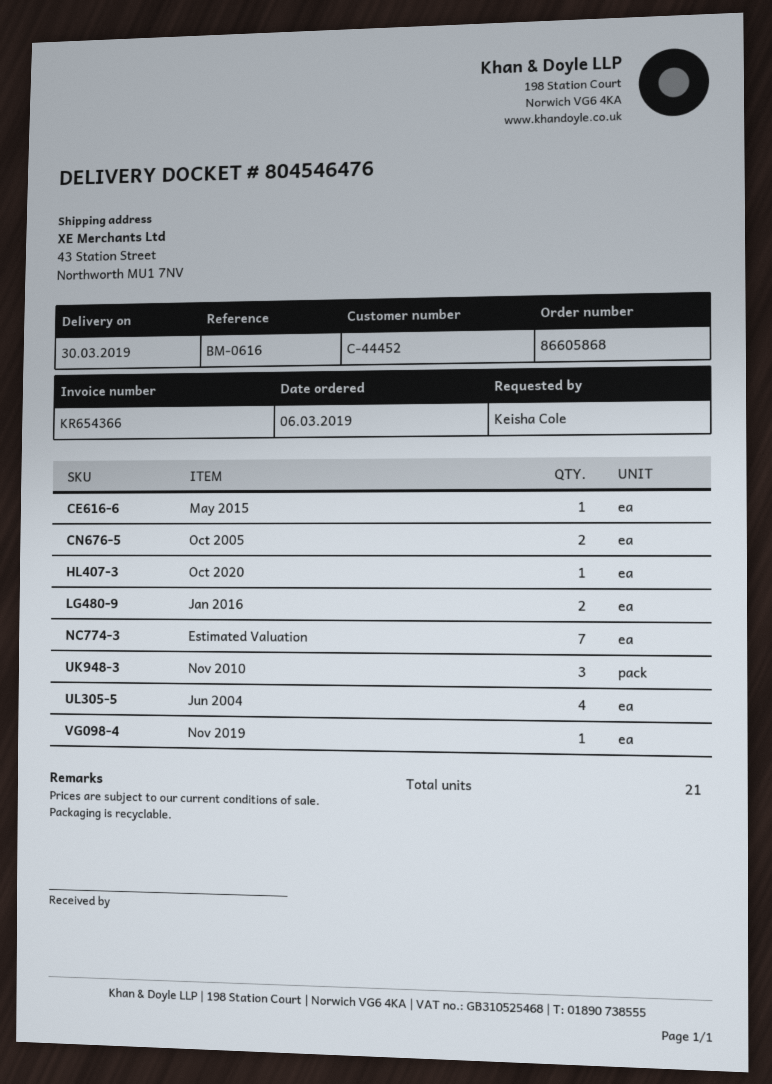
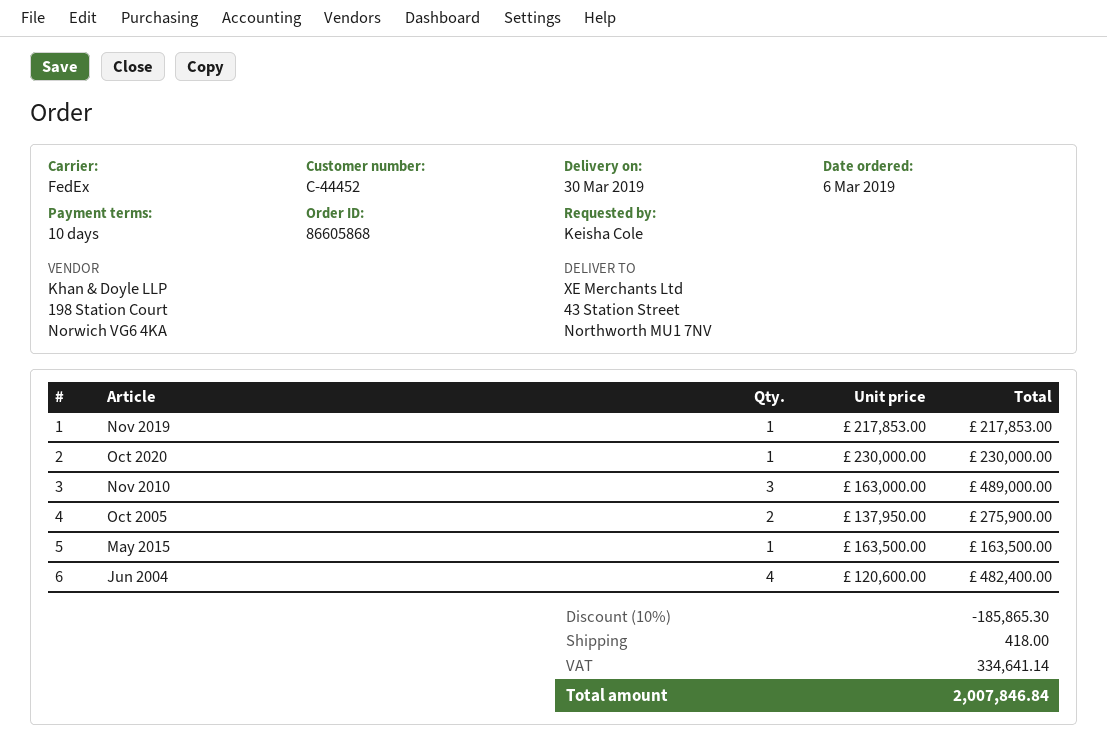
Jan 2016: 2 -> none
Estimated Valuation: 7 -> none

